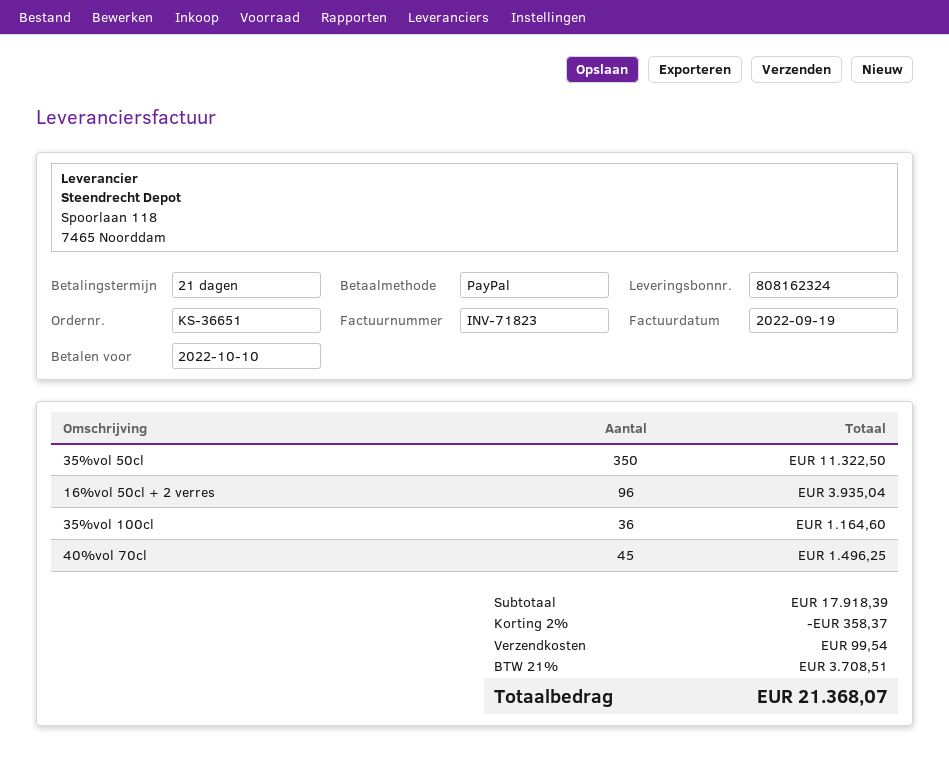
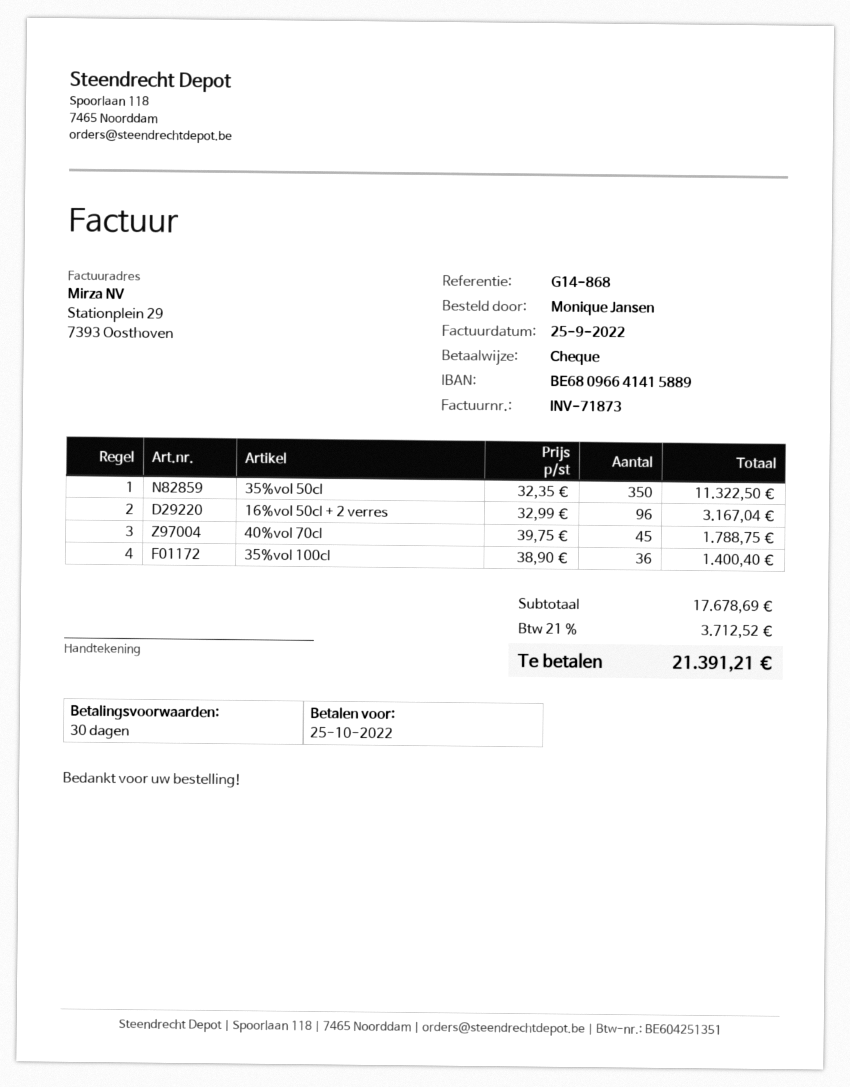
invoice number: INV-71823 -> INV-71873
invoice date: 2022-09-19 -> 2022-09-25
payment terms: 21 days -> 30 days
due date: 2022-10-10 -> 2022-10-25
payment method: PayPal -> cheque
16%vol 50cl + 2 verres: 96 for 3935.04 -> 96 for 3167.04
35%vol 100cl: 36 for 1164.60 -> 36 for 1400.40
40%vol 70cl: 45 for 1496.25 -> 45 for 1788.75
subtotal: 17918.39 -> 17678.69
discount: 2% = 358.37 -> none
shipping: 99.54 -> none
tax: 21% = 3708.51 -> 21% = 3712.52
total: 21368.07 -> 21391.21

